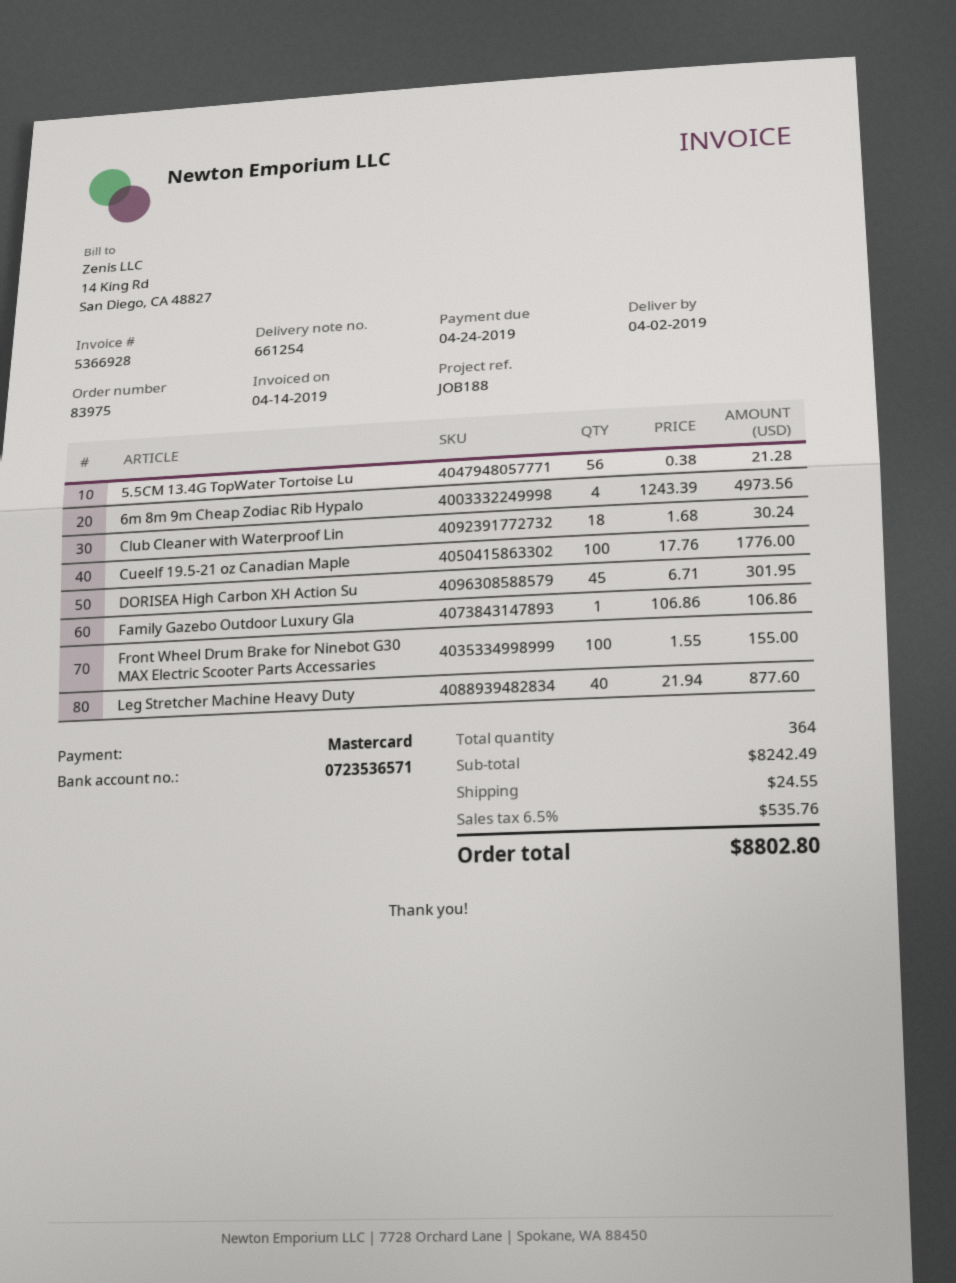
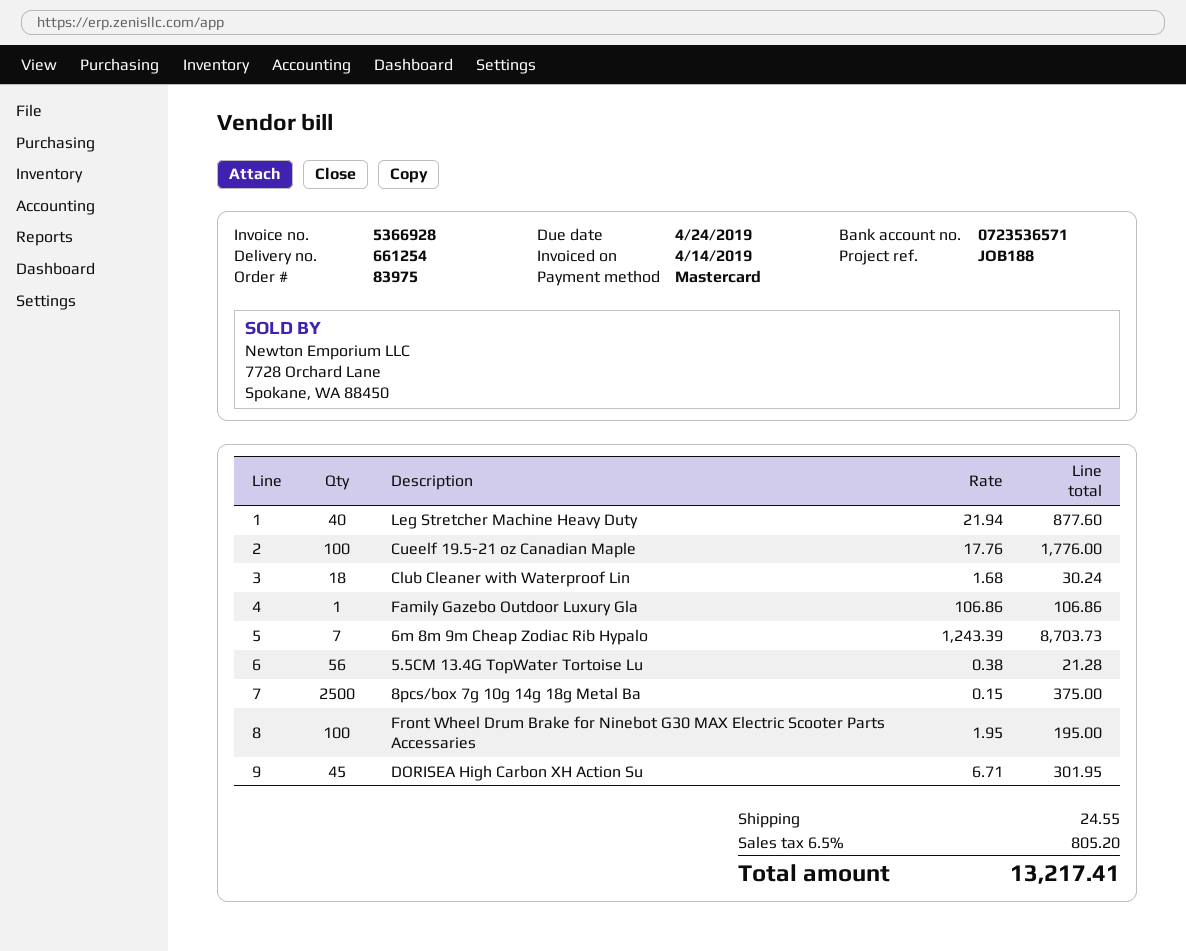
6m 8m 9m Cheap Zodiac Rib Hypalo: 4 x 1243.39 = 4973.56 -> 7 x 1243.39 = 8703.73
Front Wheel Drum Brake for Ninebot G30 MAX Electric Scooter Parts Accessaries: 100 x 1.55 = 155.00 -> 100 x 1.95 = 195.00
8pcs/box 7g 10g 14g 18g Metal Ba: none -> 2500 x 0.15 = 375.00
tax: 6.5% = 535.76 -> 6.5% = 805.20
total: 8802.80 -> 13217.41

